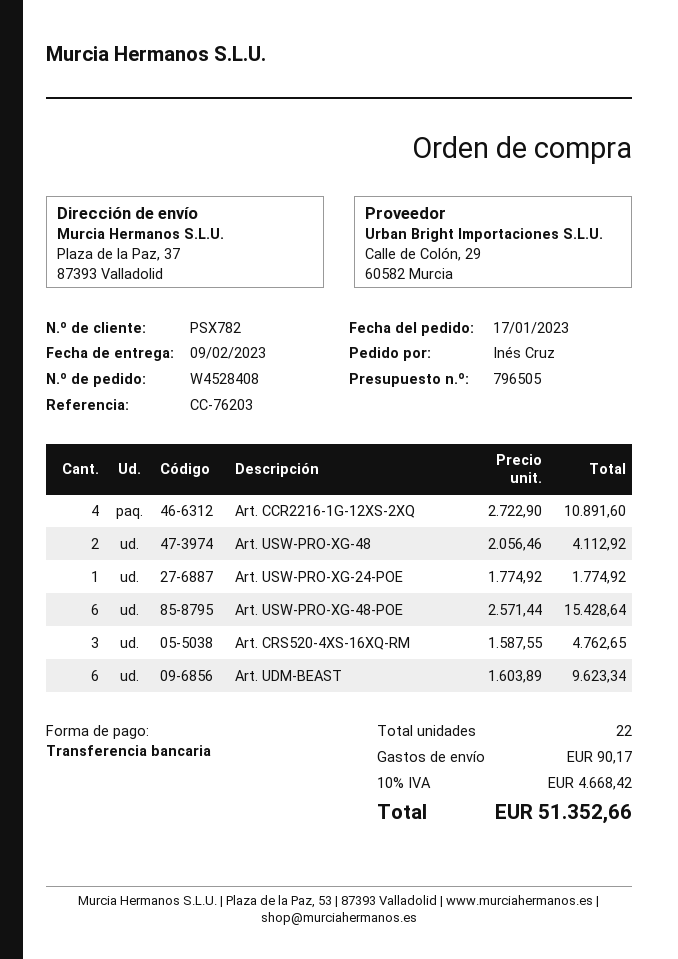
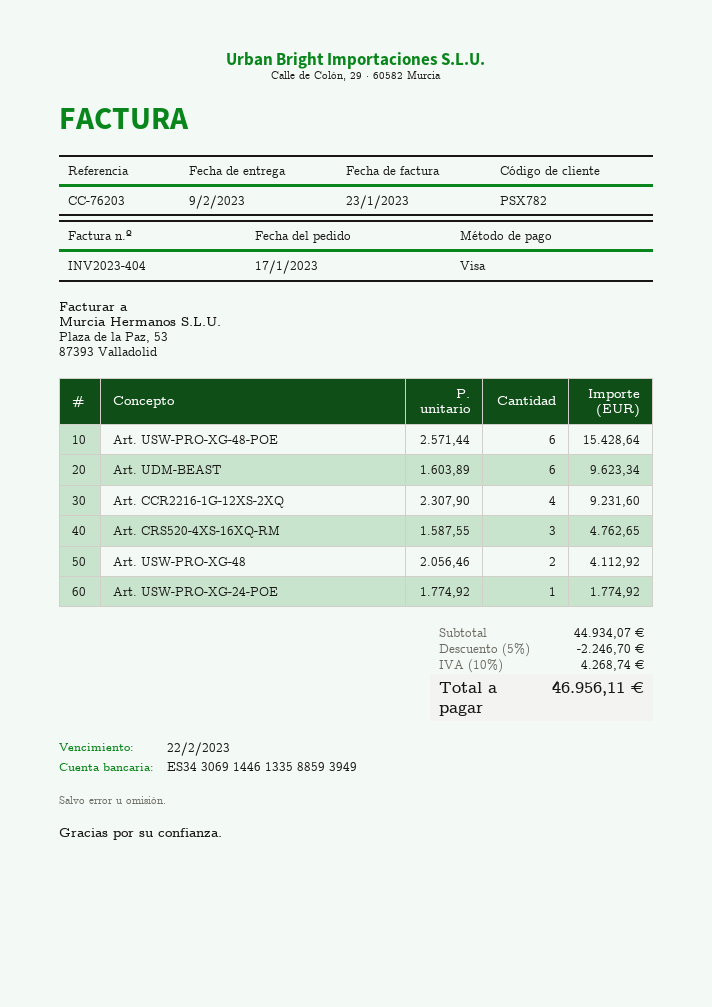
payment method: bank transfer -> Visa
Art. CCR2216-1G-12XS-2XQ: 4 x 2722.90 = 10891.60 -> 4 x 2307.90 = 9231.60
discount: none -> 5% = 2246.70
shipping: 90.17 -> none
tax: 10% = 4668.42 -> 10% = 4268.74
total: 51352.66 -> 46956.11

